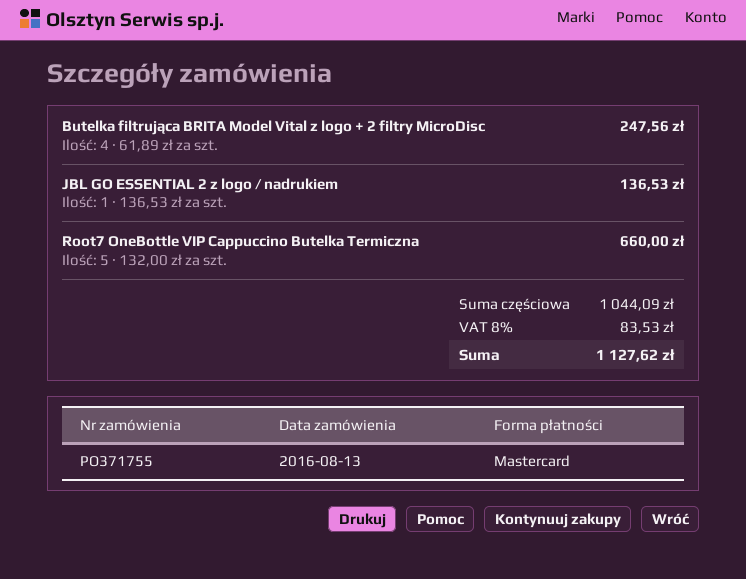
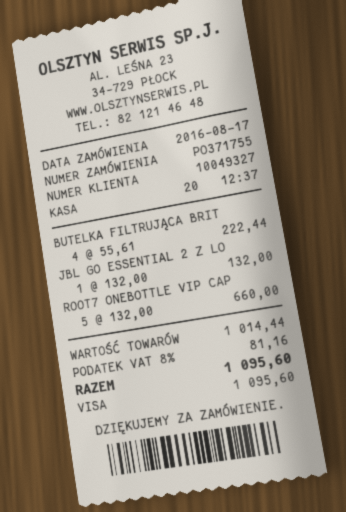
order date: 2016-08-13 -> 2016-08-17
payment method: Mastercard -> Visa
Butelka filtrująca BRITA Model Vital z logo + 2 filtry MicroDisc: 4 x 61.89 = 247.56 -> 4 x 55.61 = 222.44
JBL GO ESSENTIAL 2 z logo / nadrukiem: 1 x 136.53 = 136.53 -> 1 x 132.00 = 132.00
subtotal: 1044.09 -> 1014.44
tax: 8% = 83.53 -> 8% = 81.16
total: 1127.62 -> 1095.60

